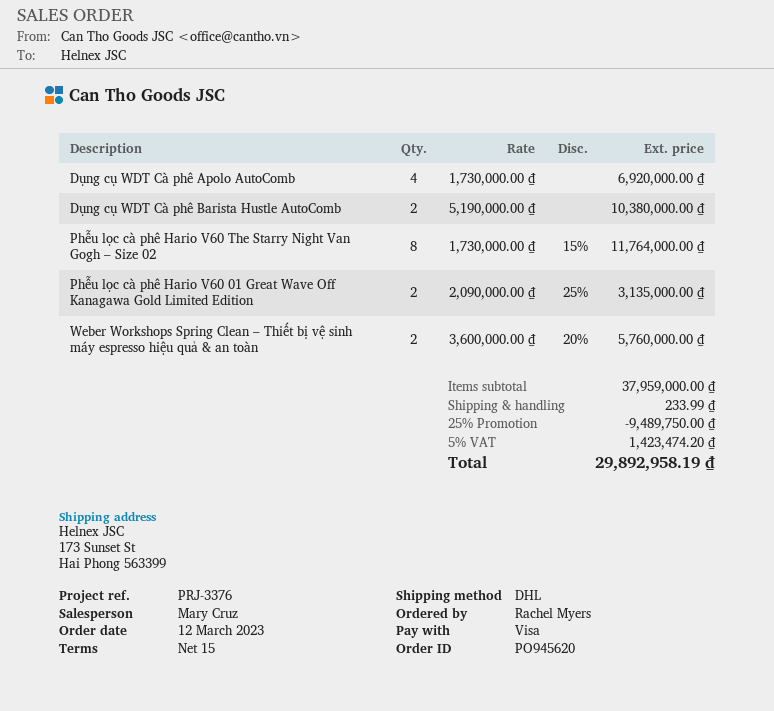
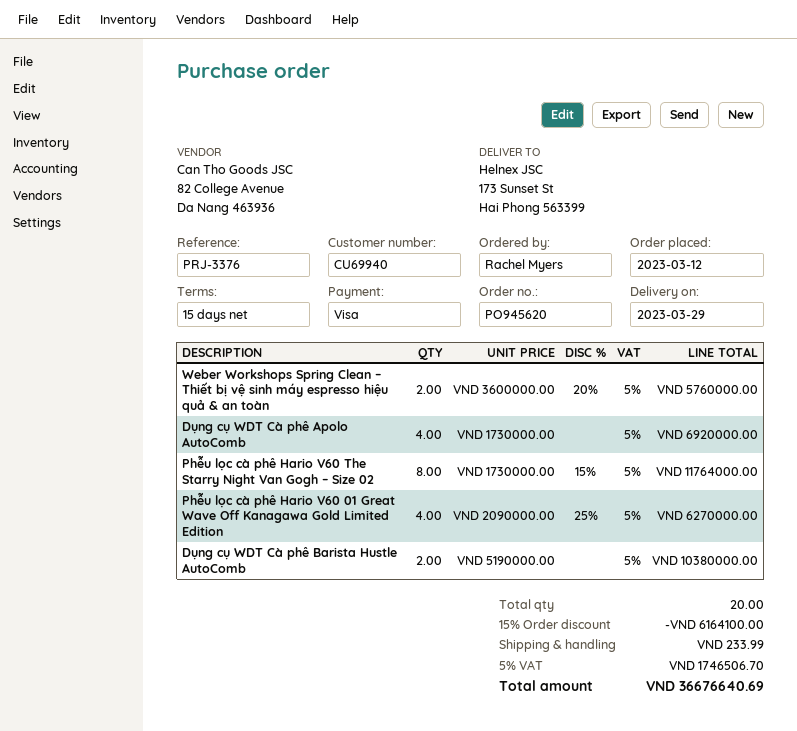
Phễu lọc cà phê Hario V60 01 Great Wave Off Kanagawa Gold Limited Edition: 2 x 2090000.00 - 25% = 3135000.00 -> 4 x 2090000.00 - 25% = 6270000.00
discount: 25% = 9489750.00 -> 15% = 6164100.00
tax: 5% = 1423474.20 -> 5% = 1746506.70
total: 29892958.19 -> 36676640.69

